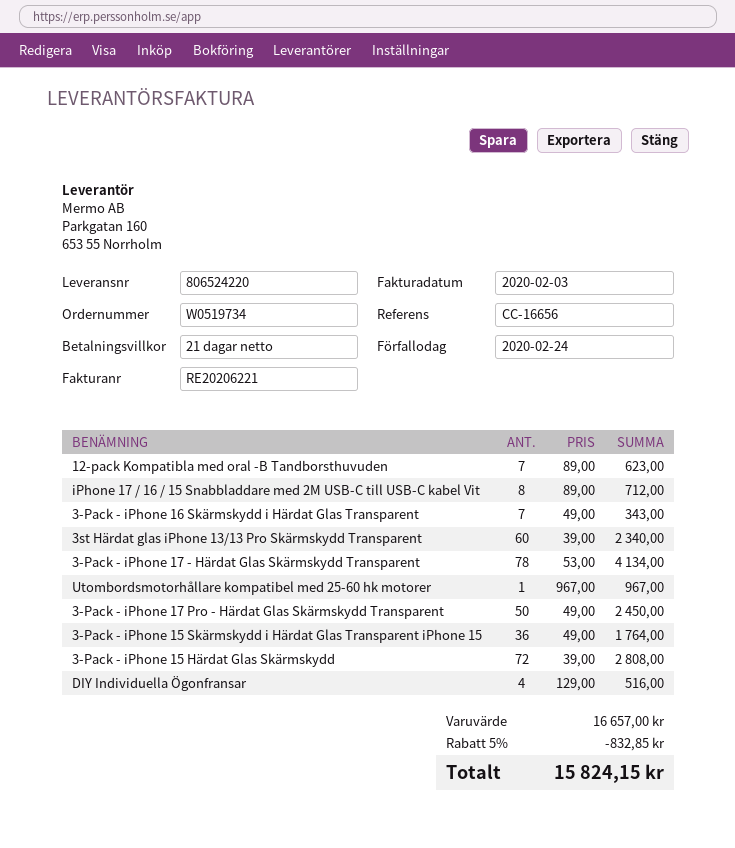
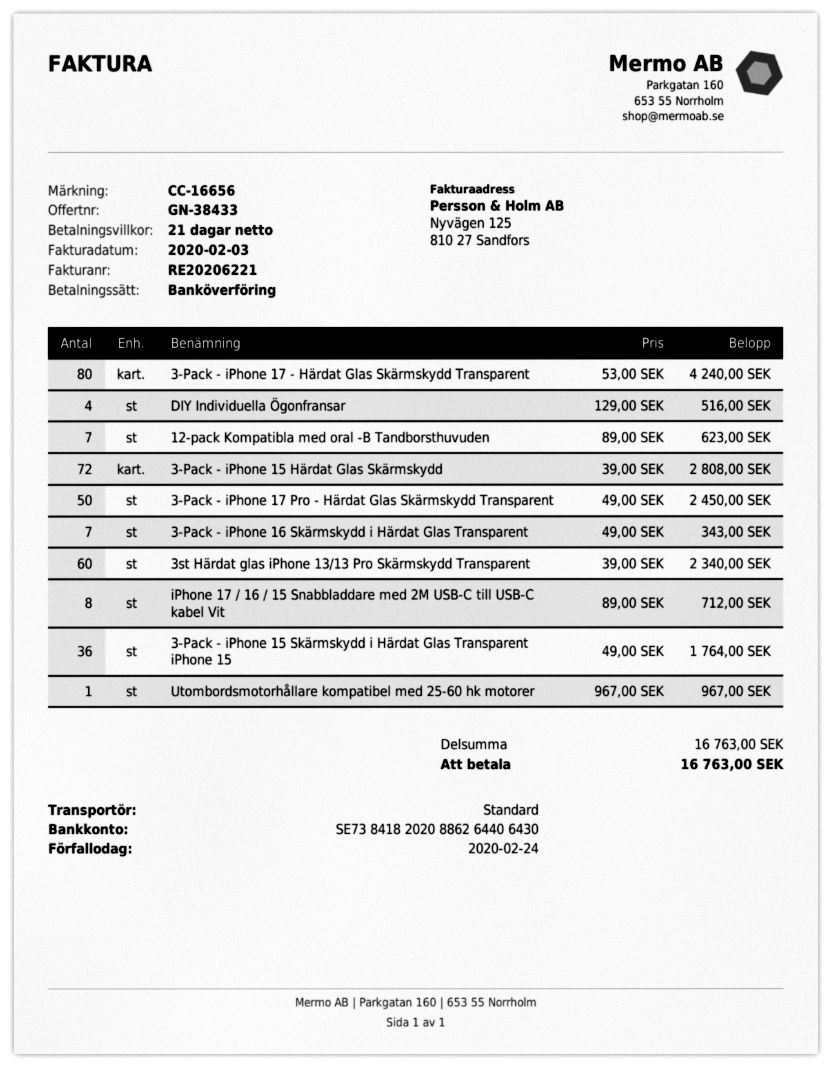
3-Pack - iPhone 17 - Härdat Glas Skärmskydd Transparent: 78 x 53.00 = 4134.00 -> 80 x 53.00 = 4240.00
subtotal: 16657.00 -> 16763.00
discount: 5% = 832.85 -> none
total: 15824.15 -> 16763.00

